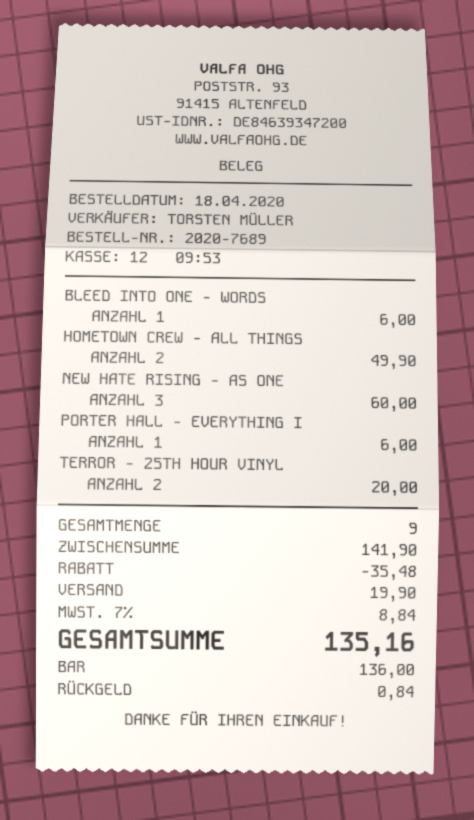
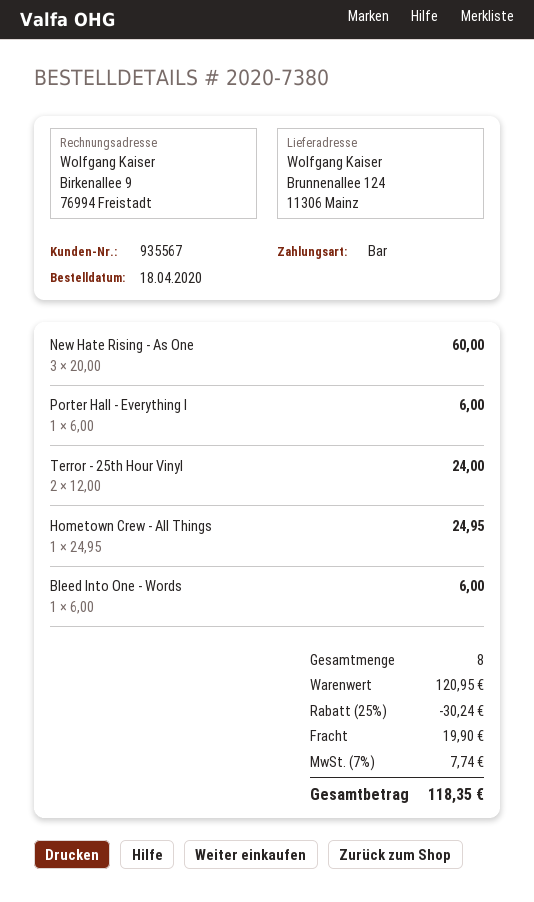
order number: 2020-7689 -> 2020-7380
HOMETOWN CREW - ALL THINGS: 2 for 49.90 -> 1 for 24.95
TERROR - 25TH HOUR VINYL: 2 for 20.00 -> 2 for 24.00
total quantity: 9 -> 8
subtotal: 141.90 -> 120.95
discount: 35.48 -> 30.24
tax: 7% = 8.84 -> 7% = 7.74
total: 135.16 -> 118.35

